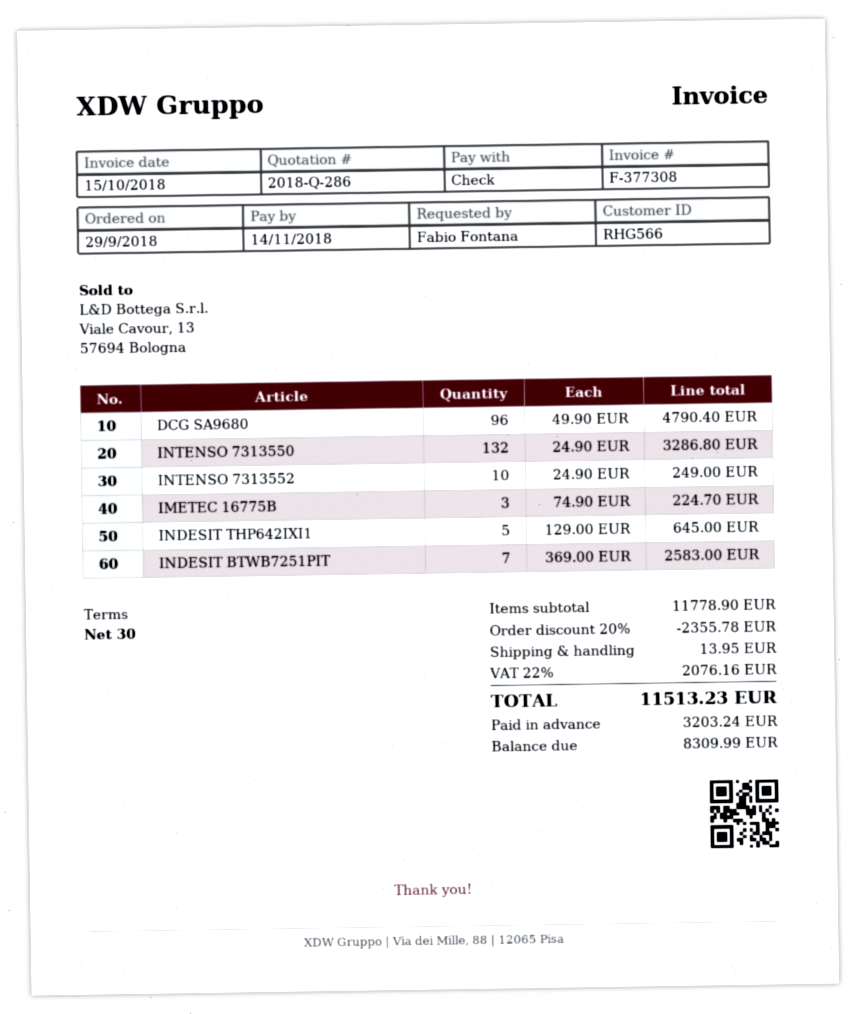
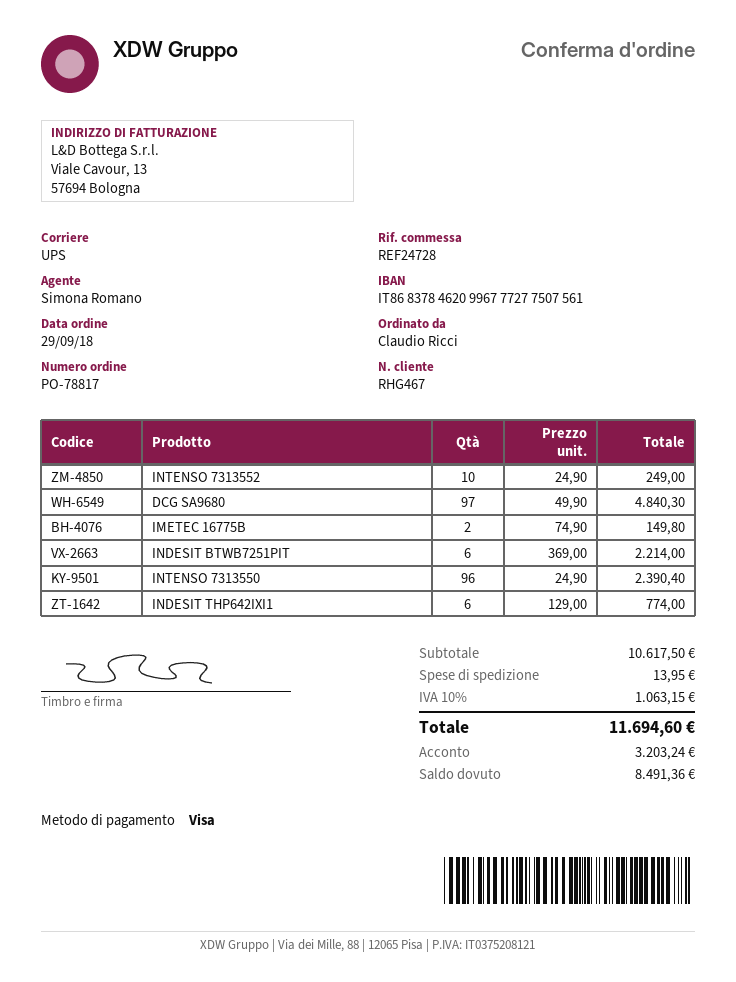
customer number: RHG566 -> RHG467
ordered by: Fabio Fontana -> Claudio Ricci
payment method: cheque -> Visa
DCG SA9680: 96 x 49.90 = 4790.40 -> 97 x 49.90 = 4840.30
INTENSO 7313550: 132 x 24.90 = 3286.80 -> 96 x 24.90 = 2390.40
IMETEC 16775B: 3 x 74.90 = 224.70 -> 2 x 74.90 = 149.80
INDESIT THP642IXI1: 5 x 129.00 = 645.00 -> 6 x 129.00 = 774.00
INDESIT BTWB7251PIT: 7 x 369.00 = 2583.00 -> 6 x 369.00 = 2214.00
subtotal: 11778.90 -> 10617.50
discount: 20% = 2355.78 -> none
tax: 22% = 2076.16 -> 10% = 1063.15
total: 11513.23 -> 11694.60
balance: 8309.99 -> 8491.36

